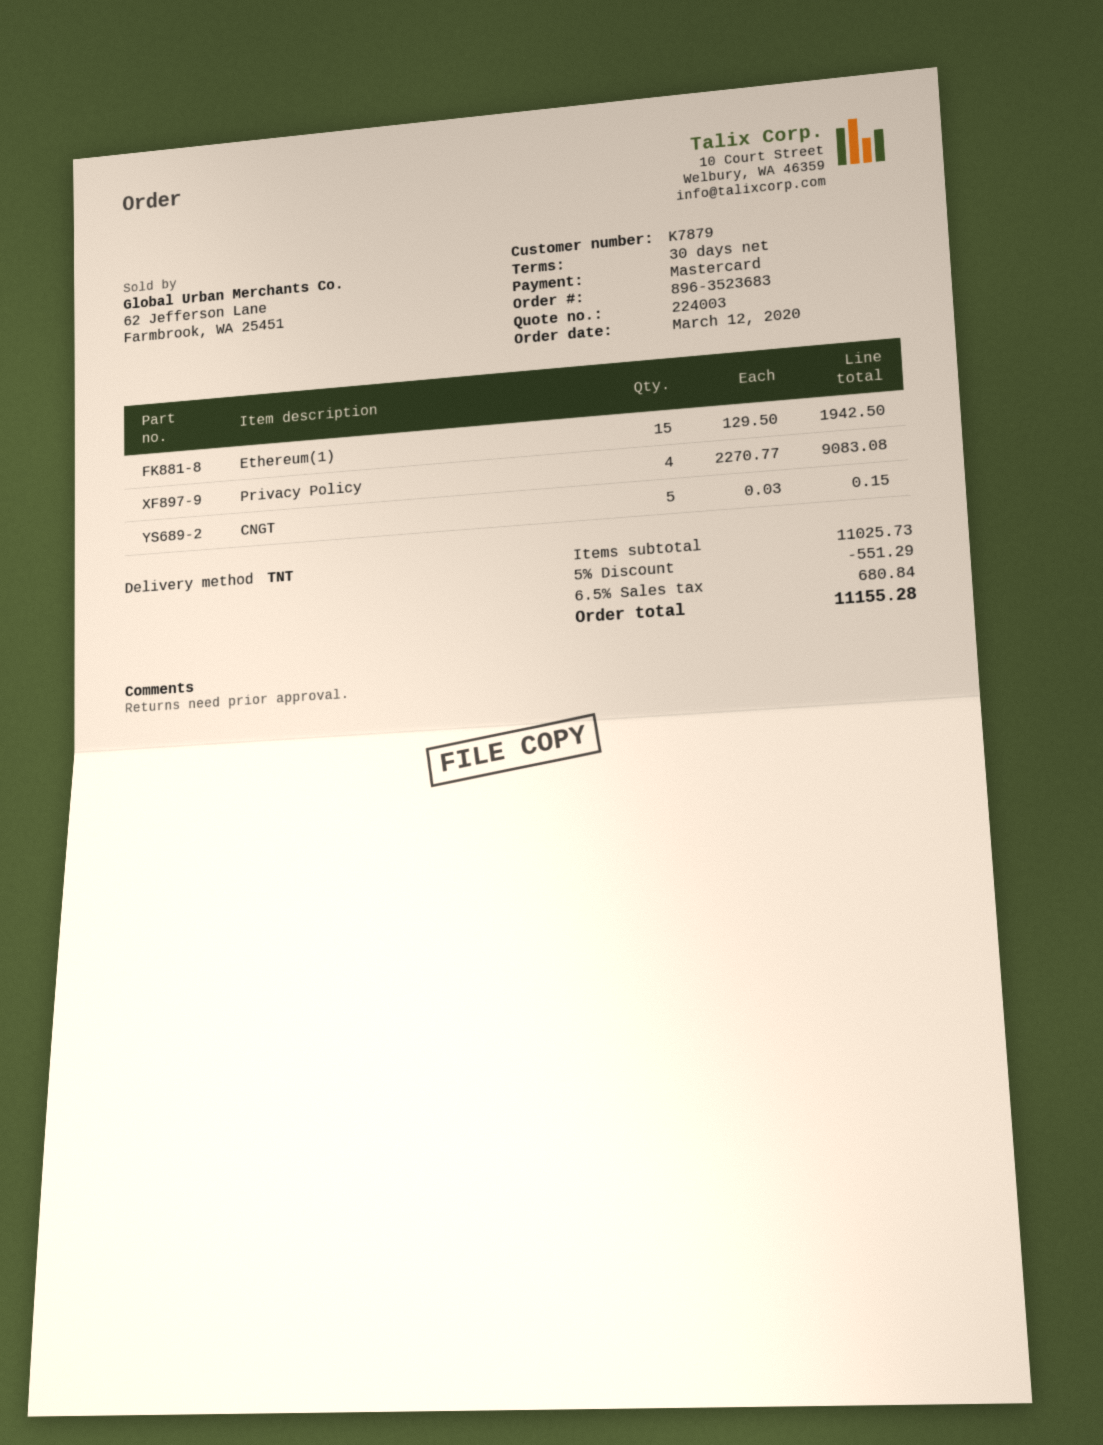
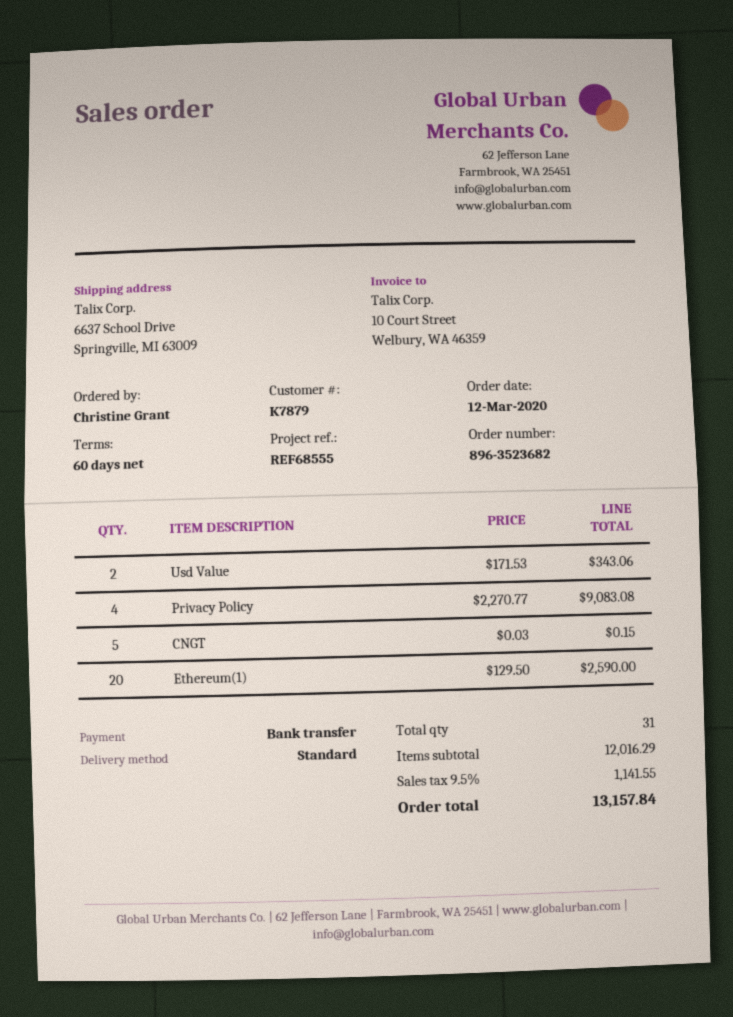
order number: 896-3523683 -> 896-3523682
payment terms: 30 days -> 60 days
payment method: Mastercard -> bank transfer
shipping method: TNT -> standard
Ethereum(1): 15 x 129.50 = 1942.50 -> 20 x 129.50 = 2590.00
Usd Value: none -> 2 x 171.53 = 343.06
subtotal: 11025.73 -> 12016.29
discount: 5% = 551.29 -> none
tax: 6.5% = 680.84 -> 9.5% = 1141.55
total: 11155.28 -> 13157.84

